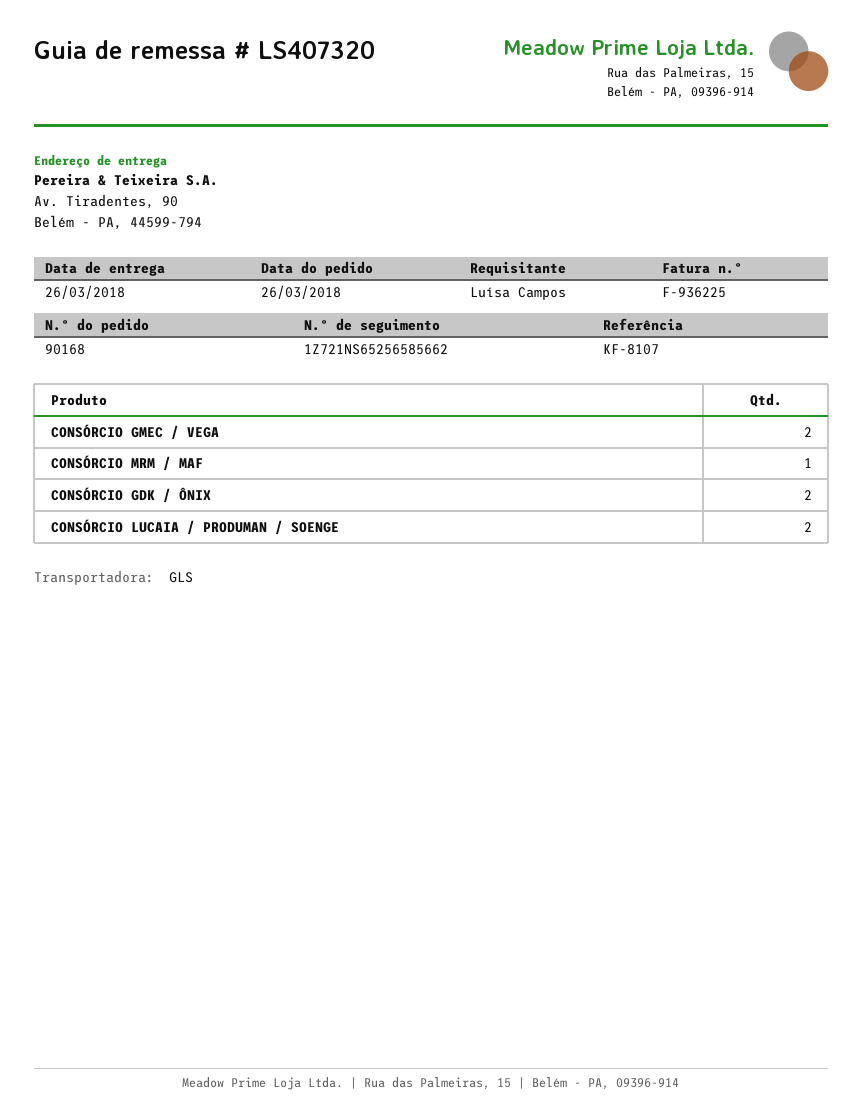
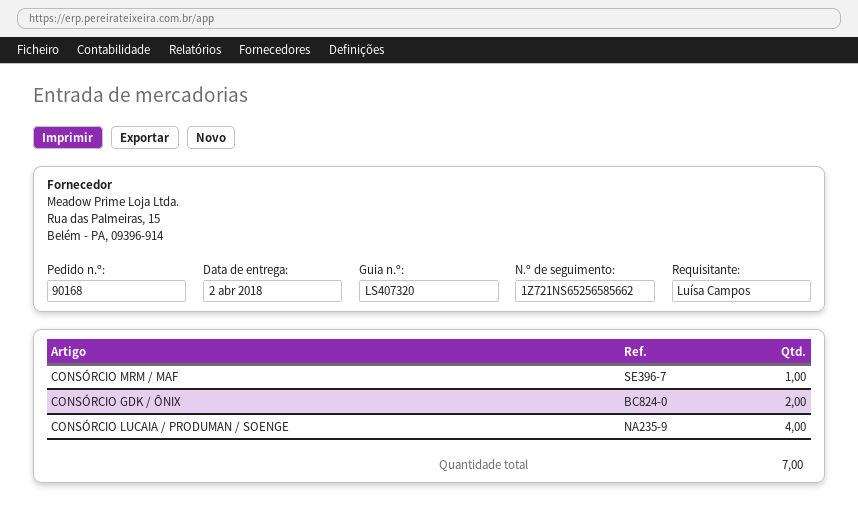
delivery date: 2018-03-26 -> 2018-04-02
CONSÓRCIO GMEC / VEGA: 2 -> none
CONSÓRCIO LUCAIA / PRODUMAN / SOENGE: 2 -> 4

